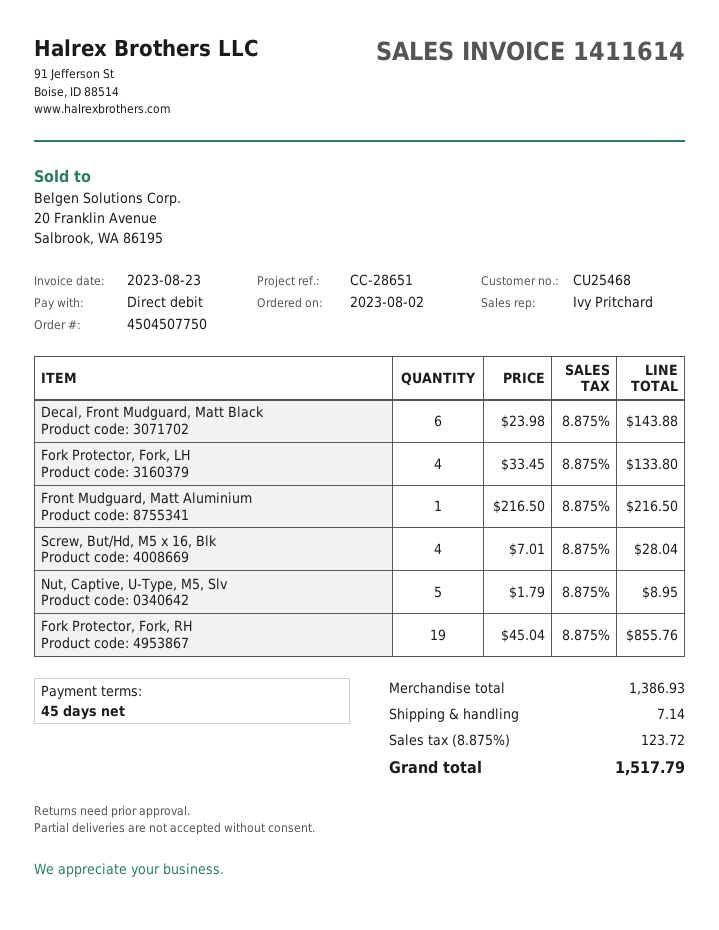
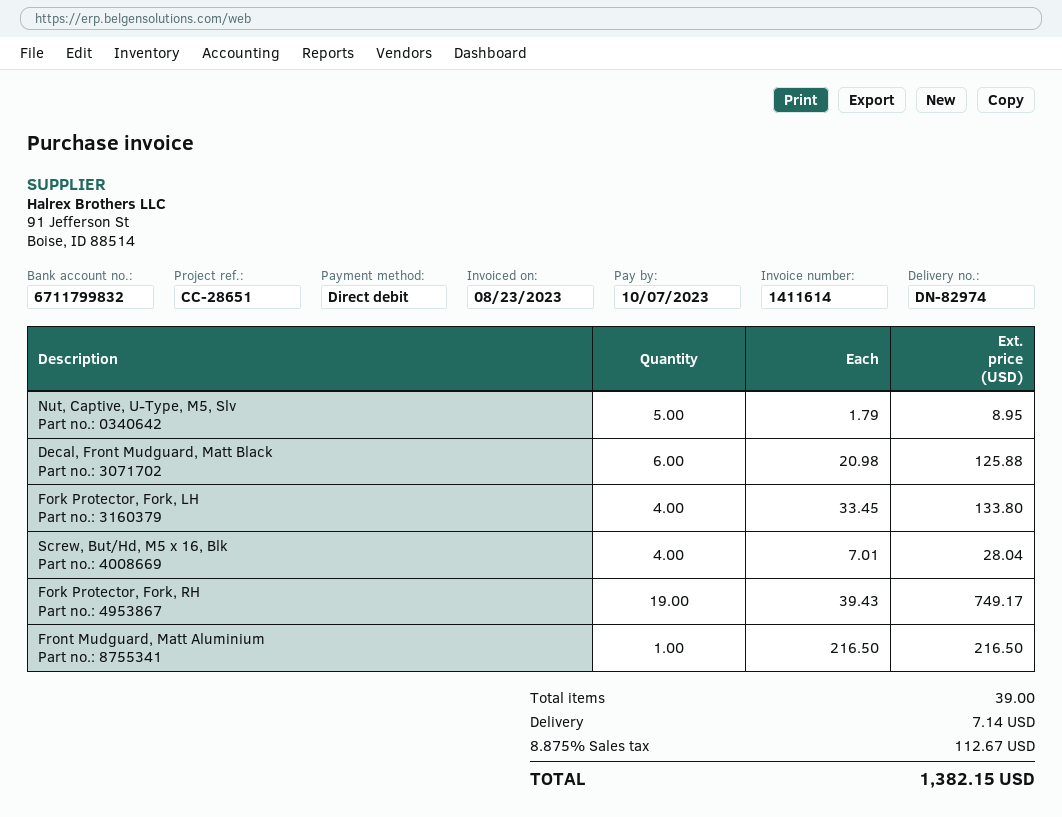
Decal, Front Mudguard, Matt Black: 6 x 23.98 = 143.88 -> 6 x 20.98 = 125.88
Fork Protector, Fork, RH: 19 x 45.04 = 855.76 -> 19 x 39.43 = 749.17
tax: 8.875% = 123.72 -> 8.875% = 112.67
total: 1517.79 -> 1382.15

